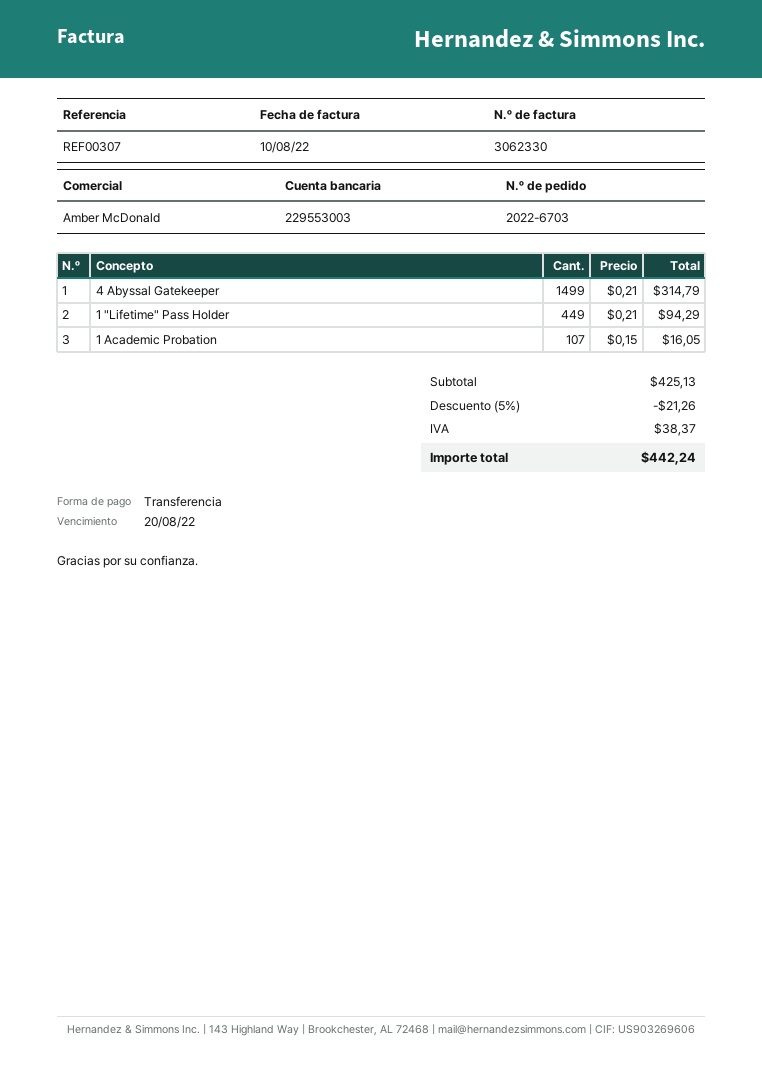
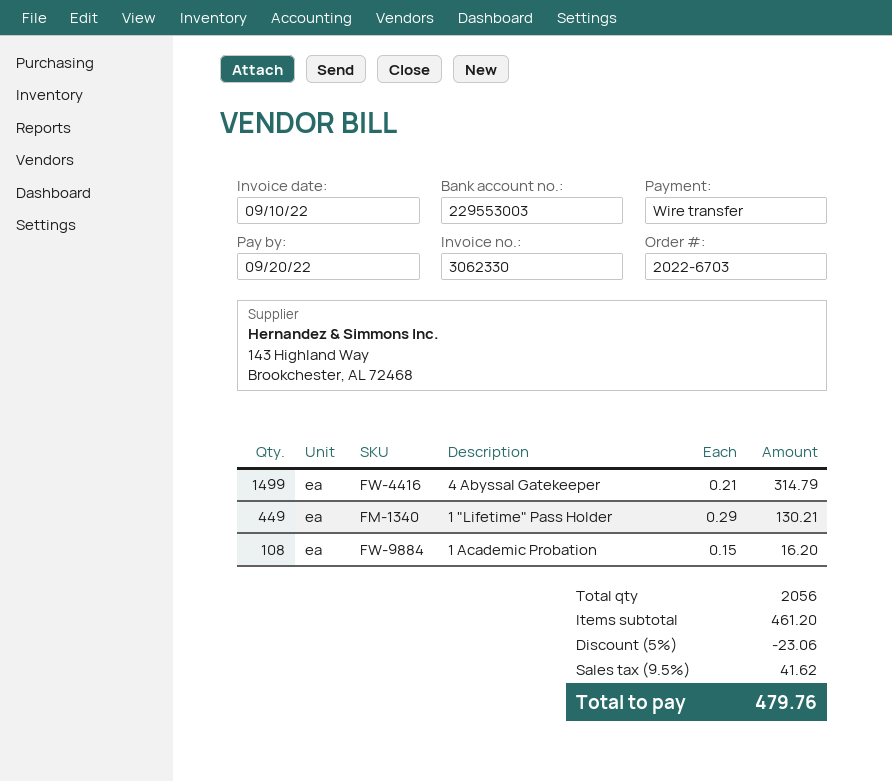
invoice date: 2022-08-10 -> 2022-09-10
due date: 2022-08-20 -> 2022-09-20
1 "Lifetime" Pass Holder: 449 x 0.21 = 94.29 -> 449 x 0.29 = 130.21
1 Academic Probation: 107 x 0.15 = 16.05 -> 108 x 0.15 = 16.20
subtotal: 425.13 -> 461.20
discount: 5% = 21.26 -> 5% = 23.06
tax: 38.37 -> 41.62
total: 442.24 -> 479.76

